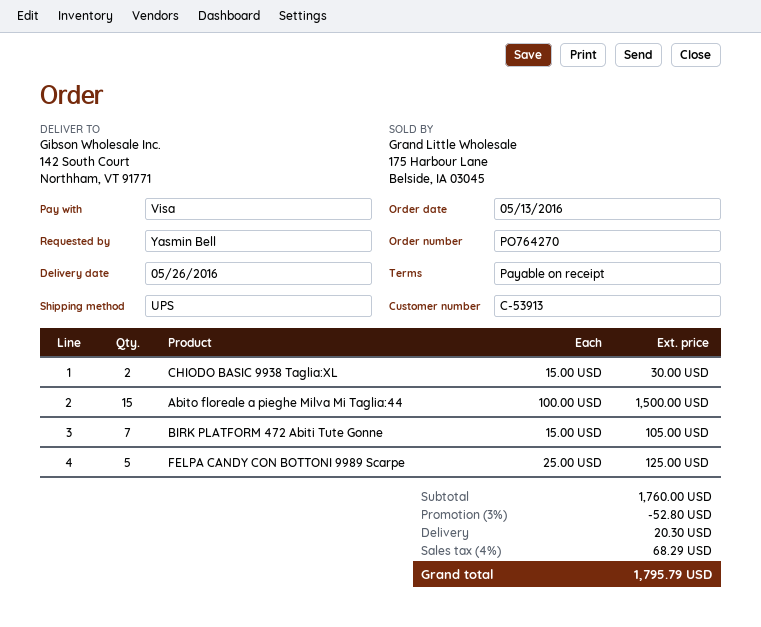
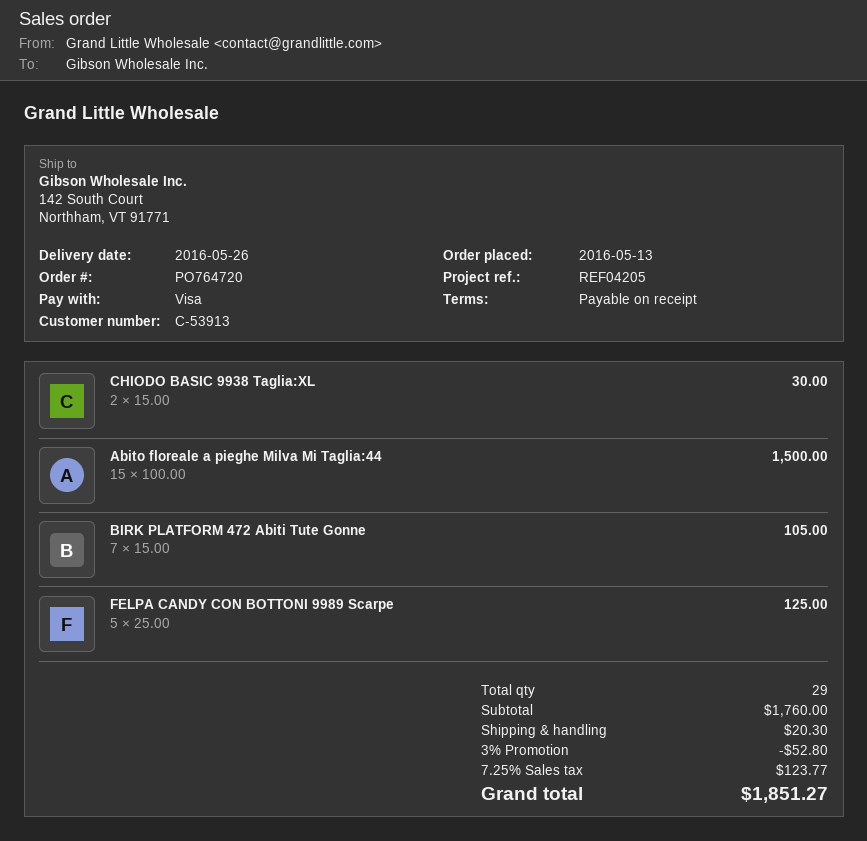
order number: PO764270 -> PO764720
tax: 4% = 68.29 -> 7.25% = 123.77
total: 1795.79 -> 1851.27

